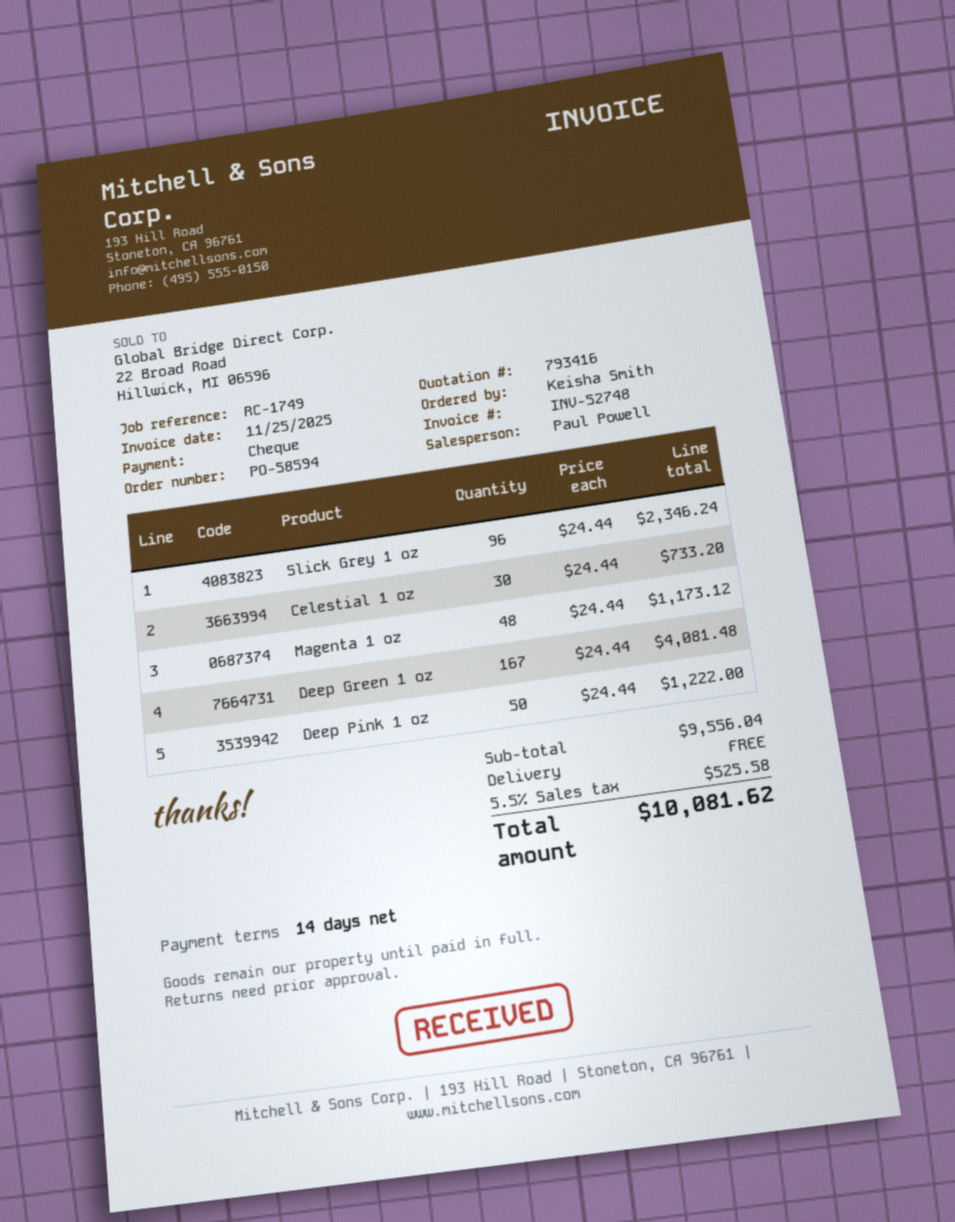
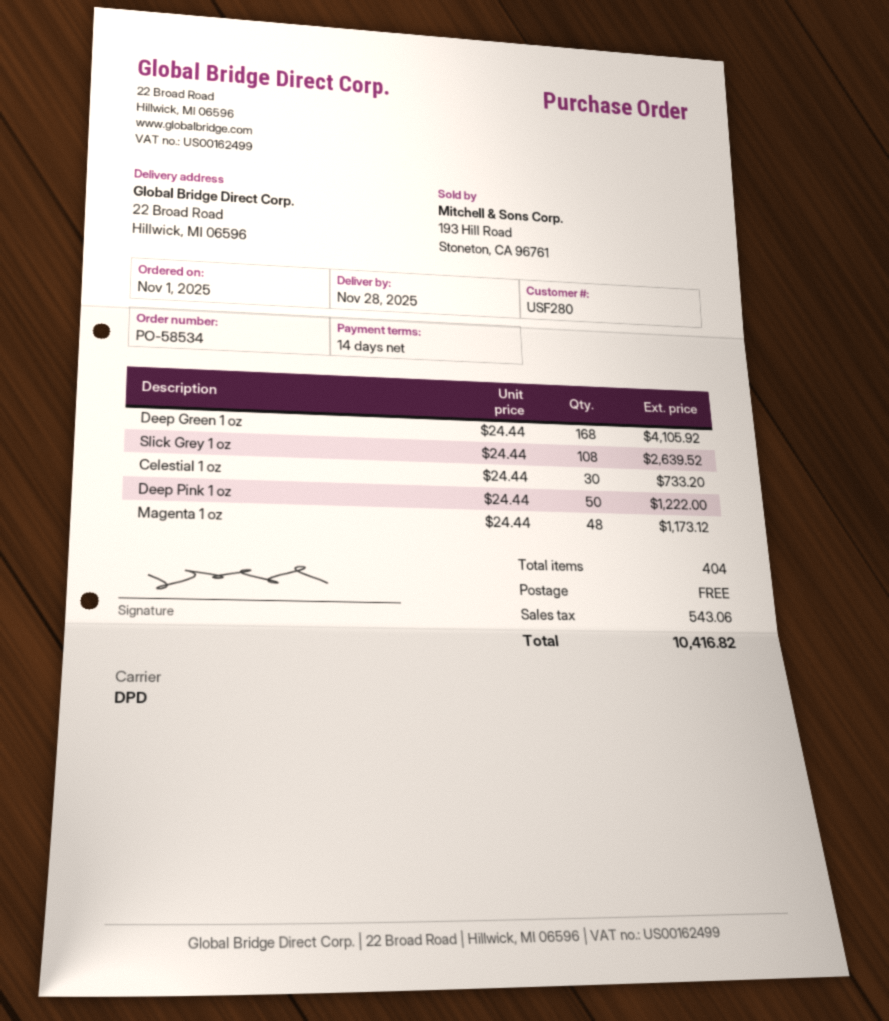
order number: PO-58594 -> PO-58534
Slick Grey 1 oz: 96 x 24.44 = 2346.24 -> 108 x 24.44 = 2639.52
Deep Green 1 oz: 167 x 24.44 = 4081.48 -> 168 x 24.44 = 4105.92
tax: 525.58 -> 543.06
total: 10081.62 -> 10416.82

